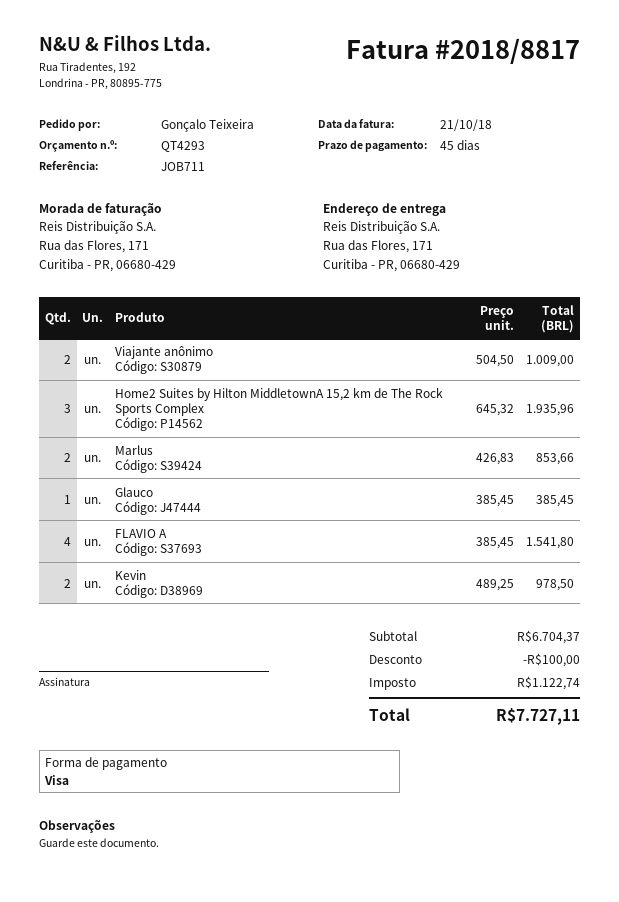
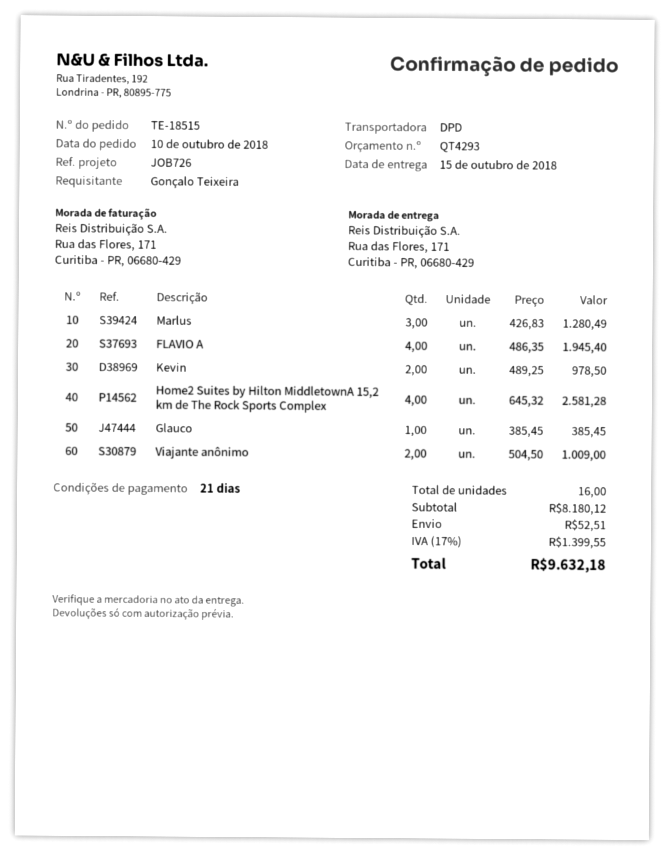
payment terms: 45 days -> 21 days
reference: JOB711 -> JOB726
Home2 Suites by Hilton MiddletownA 15,2 km de The Rock Sports Complex: 3 x 645.32 = 1935.96 -> 4 x 645.32 = 2581.28
Marlus: 2 x 426.83 = 853.66 -> 3 x 426.83 = 1280.49
FLAVIO A: 4 x 385.45 = 1541.80 -> 4 x 486.35 = 1945.40
subtotal: 6704.37 -> 8180.12
discount: 100.00 -> none
shipping: none -> 52.51
tax: 1122.74 -> 1399.55
total: 7727.11 -> 9632.18

